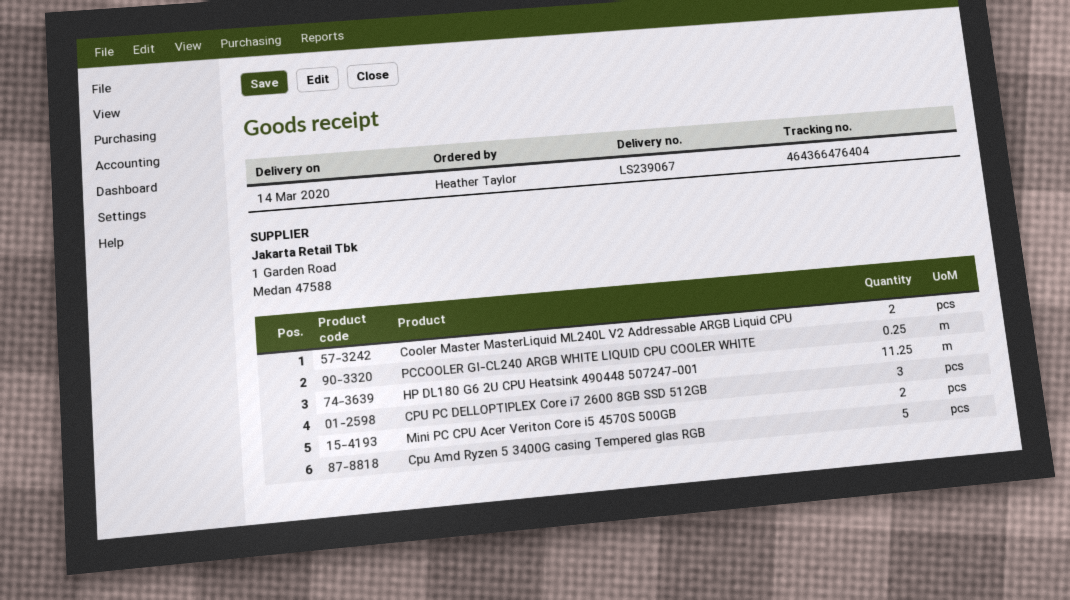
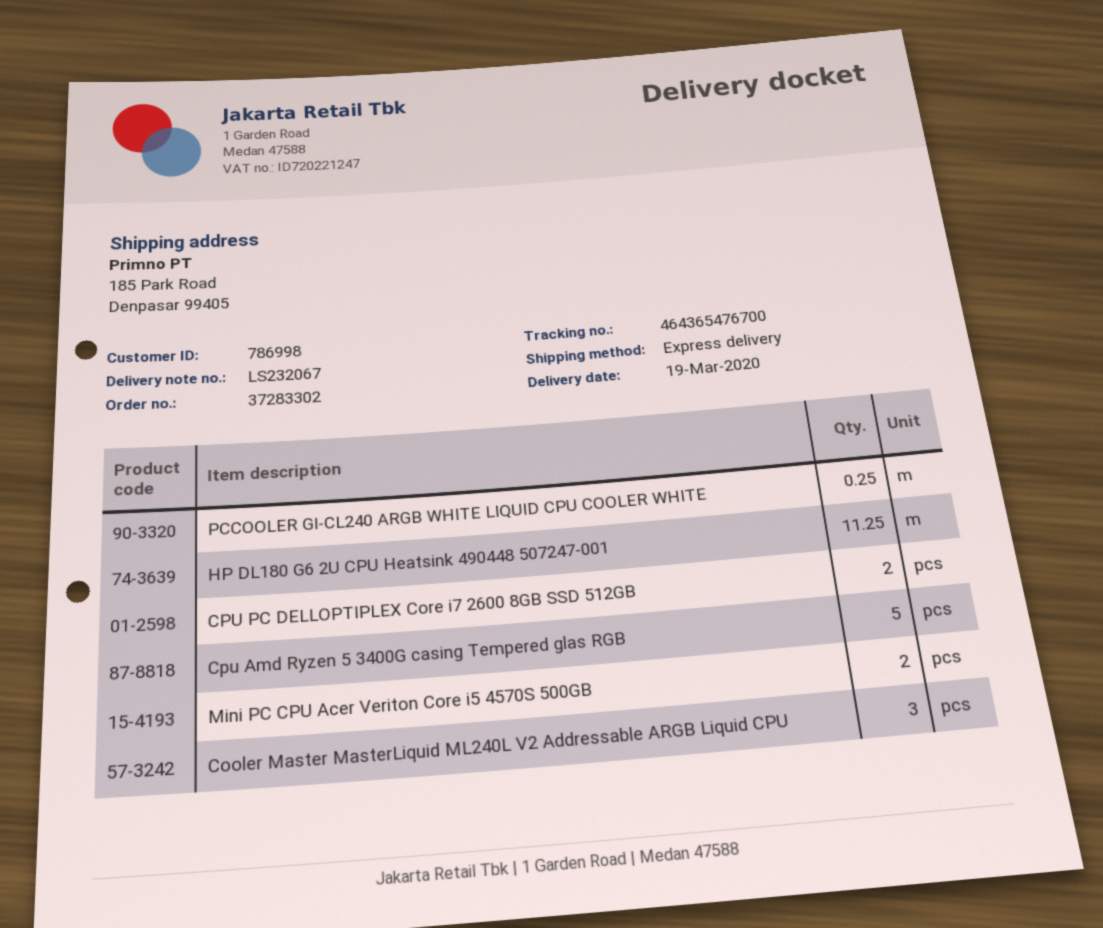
delivery note number: LS239067 -> LS232067
delivery date: 2020-03-14 -> 2020-03-19
tracking number: 464366476404 -> 464365476700
Cooler Master MasterLiquid ML240L V2 Addressable ARGB Liquid CPU: 2 -> 3
CPU PC DELLOPTIPLEX Core i7 2600 8GB SSD 512GB: 3 -> 2

